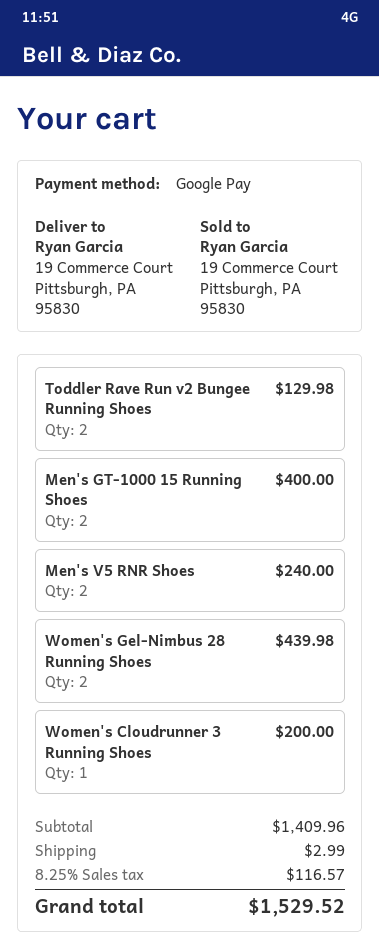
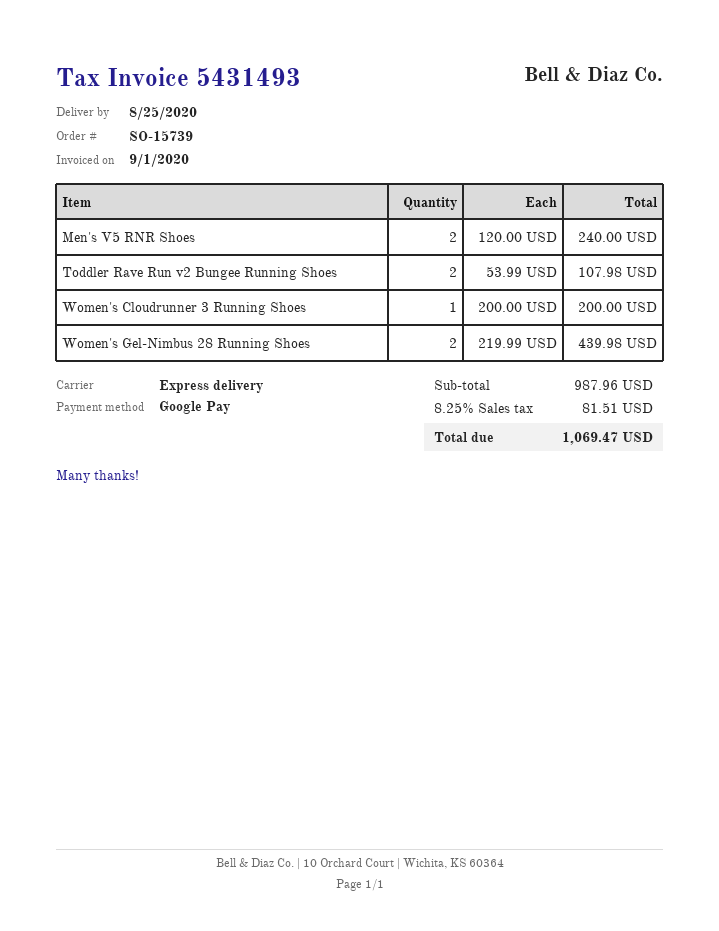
Toddler Rave Run v2 Bungee Running Shoes: 2 for 129.98 -> 2 for 107.98
Men's GT-1000 15 Running Shoes: 2 for 400.00 -> none
subtotal: 1409.96 -> 987.96
shipping: 2.99 -> none
tax: 8.25% = 116.57 -> 8.25% = 81.51
total: 1529.52 -> 1069.47

